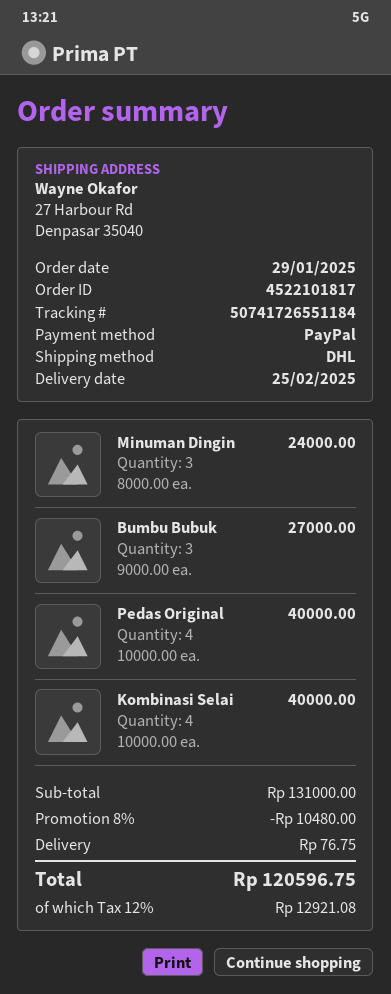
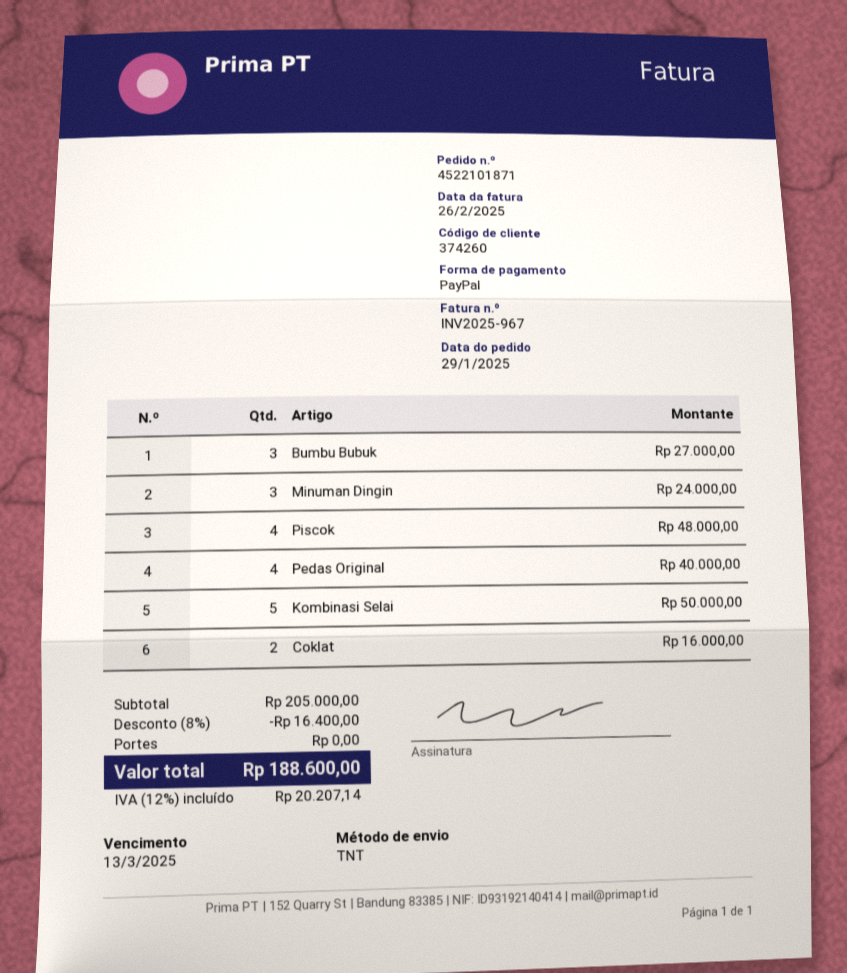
order number: 4522101817 -> 4522101871
shipping method: DHL -> TNT
Kombinasi Selai: 4 for 40000.00 -> 5 for 50000.00
Piscok: none -> 4 for 48000.00
Coklat: none -> 2 for 16000.00
subtotal: 131000.00 -> 205000.00
discount: 8% = 10480.00 -> 8% = 16400.00
shipping: 76.75 -> 0.00
tax: 12% = 12921.08 -> 12% = 20207.14
total: 120596.75 -> 188600.00

